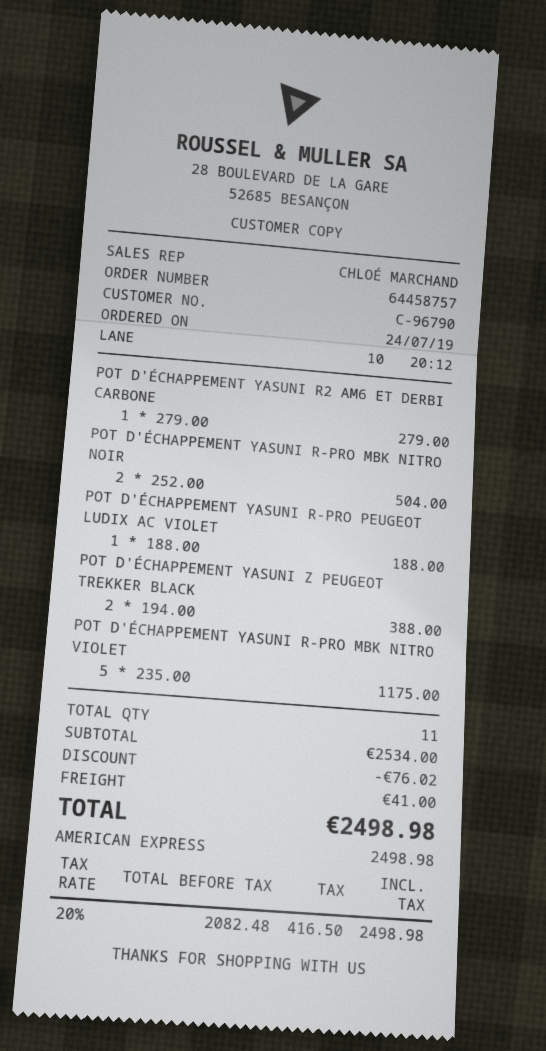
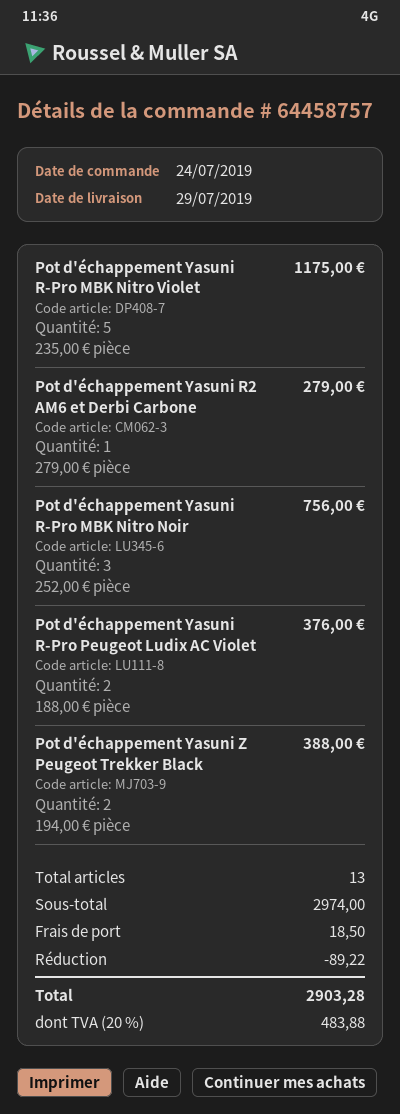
POT D'ÉCHAPPEMENT YASUNI R-PRO MBK NITRO NOIR: 2 x 252.00 = 504.00 -> 3 x 252.00 = 756.00
POT D'ÉCHAPPEMENT YASUNI R-PRO PEUGEOT LUDIX AC VIOLET: 1 x 188.00 = 188.00 -> 2 x 188.00 = 376.00
total quantity: 11 -> 13
subtotal: 2534.00 -> 2974.00
discount: 76.02 -> 89.22
shipping: 41.00 -> 18.50
tax: 20% = 416.50 -> 20% = 483.88
total: 2498.98 -> 2903.28

